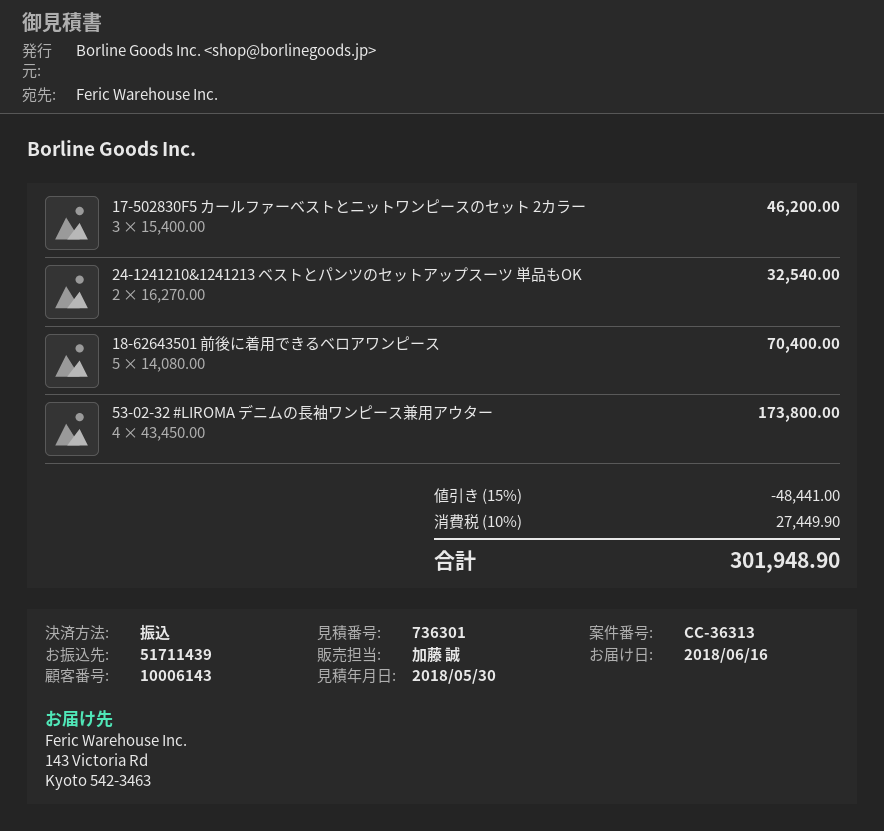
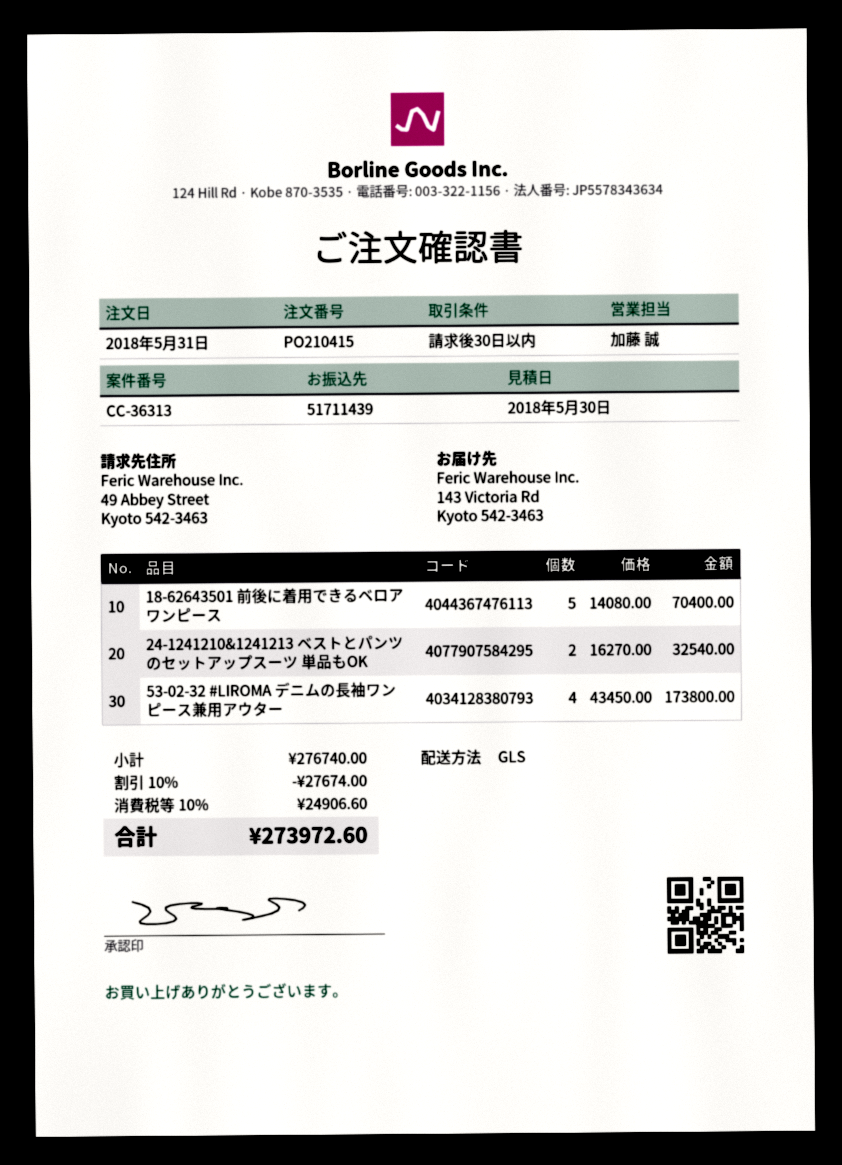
17-502830F5 カールファーベストとニットワンピースのセット 2カラー: 3 x 15400.00 = 46200.00 -> none
discount: 15% = 48441.00 -> 10% = 27674.00
tax: 10% = 27449.90 -> 10% = 24906.60
total: 301948.90 -> 273972.60

